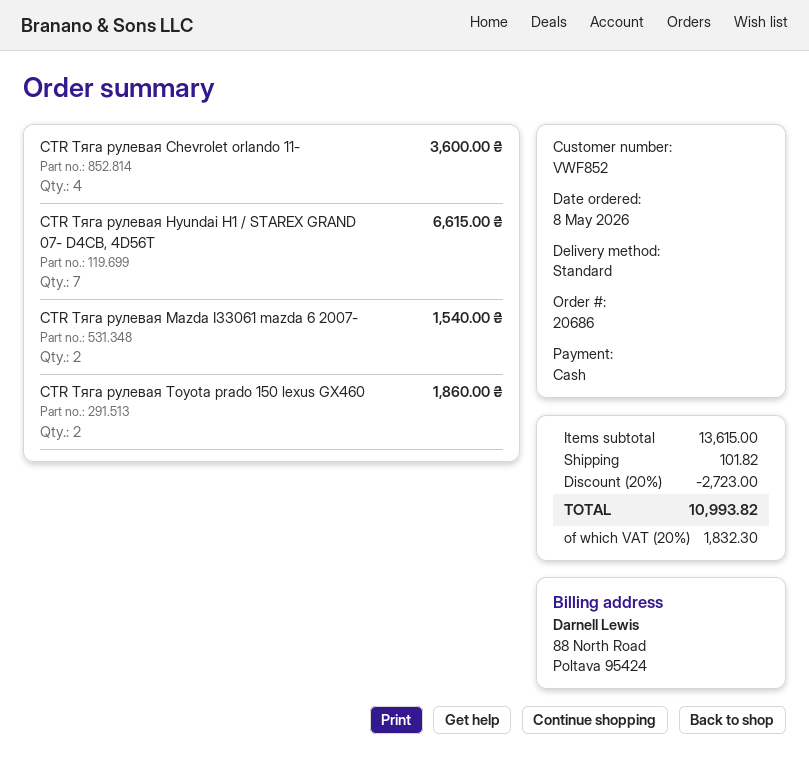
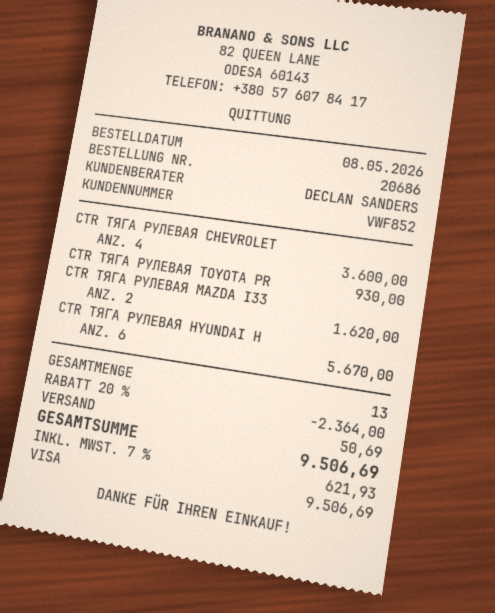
payment method: cash -> Visa
CTR Тяга рулевая Hyundai H1 / STAREX GRAND 07- D4CB, 4D56T: 7 for 6615.00 -> 6 for 5670.00
CTR Тяга рулевая Mazda I33061 mazda 6 2007-: 2 for 1540.00 -> 2 for 1620.00
CTR Тяга рулевая Toyota prado 150 lexus GX460: 2 for 1860.00 -> 1 for 930.00
discount: 20% = 2723.00 -> 20% = 2364.00
shipping: 101.82 -> 50.69
tax: 20% = 1832.30 -> 7% = 621.93
total: 10993.82 -> 9506.69

